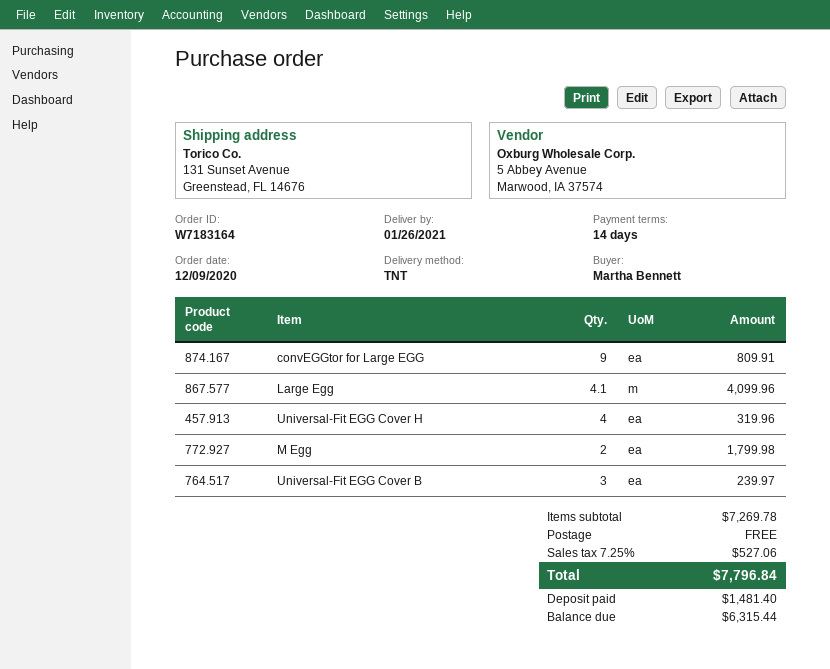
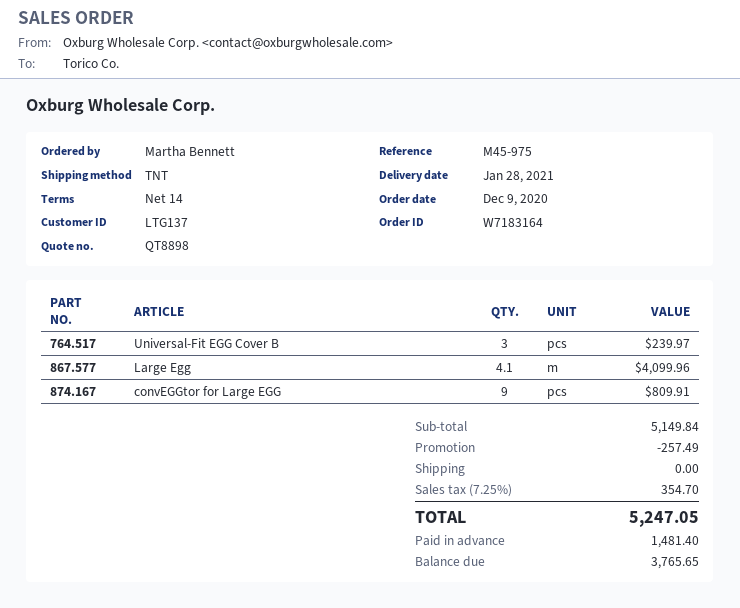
delivery date: 2021-01-26 -> 2021-01-28
Universal-Fit EGG Cover H: 4 for 319.96 -> none
M Egg: 2 for 1799.98 -> none
subtotal: 7269.78 -> 5149.84
discount: none -> 257.49
tax: 7.25% = 527.06 -> 7.25% = 354.70
total: 7796.84 -> 5247.05
balance: 6315.44 -> 3765.65

